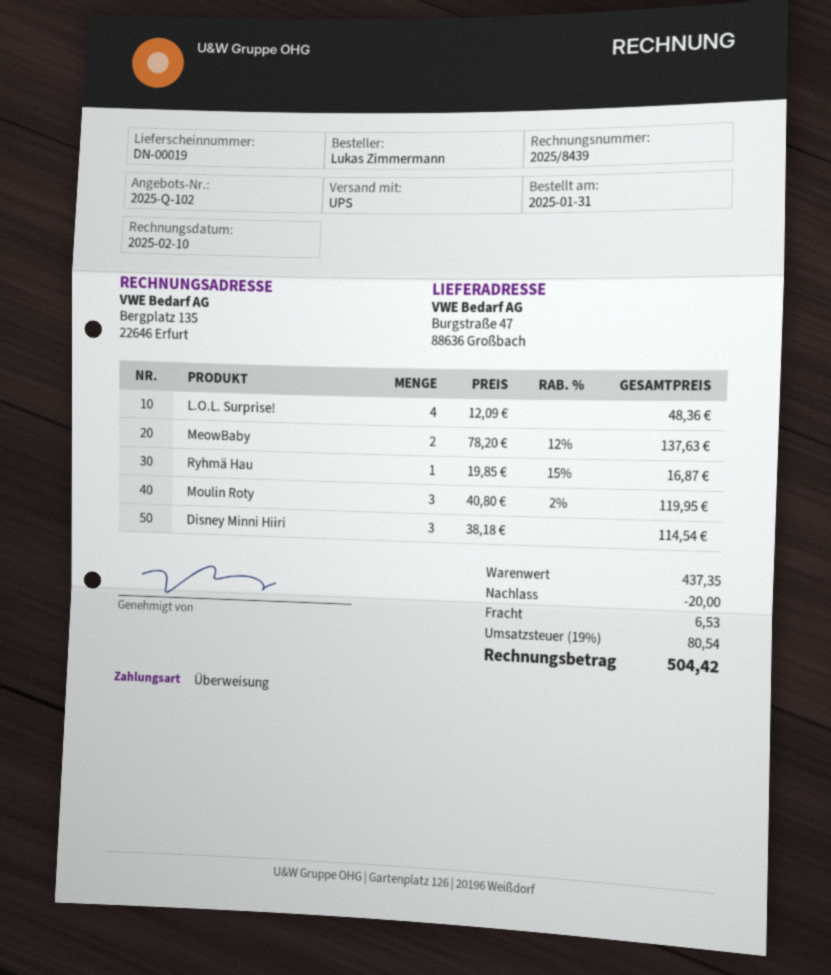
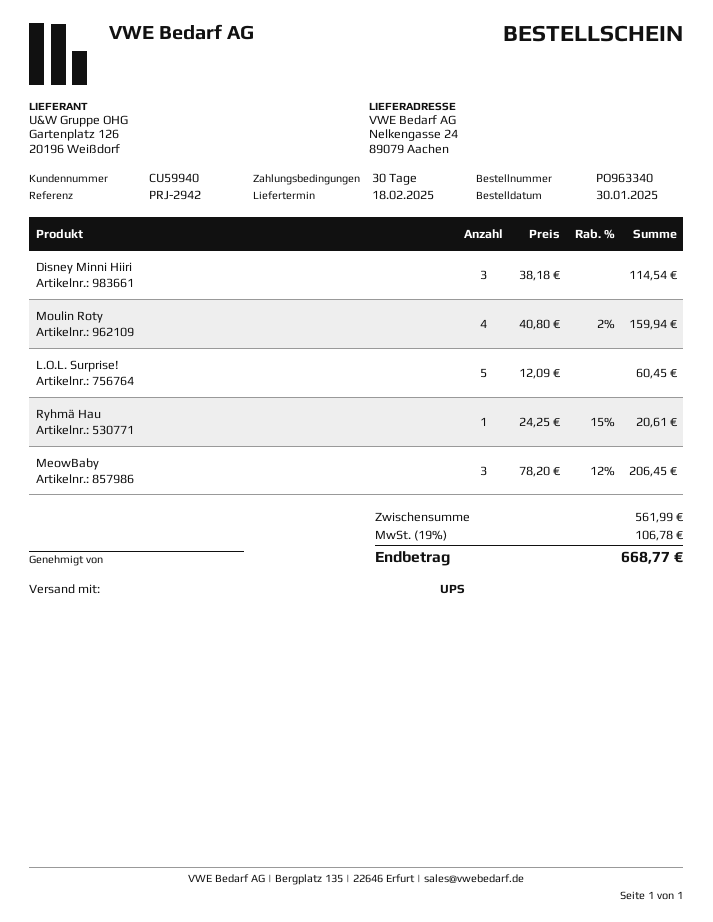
order date: 2025-01-31 -> 2025-01-30
ship to: Burgstraße 47, 88636 Großbach -> Nelkengasse 24, 89079 Aachen
L.O.L. Surprise!: 4 x 12.09 = 48.36 -> 5 x 12.09 = 60.45
MeowBaby: 2 x 78.20 - 12% = 137.63 -> 3 x 78.20 - 12% = 206.45
Ryhmä Hau: 1 x 19.85 - 15% = 16.87 -> 1 x 24.25 - 15% = 20.61
Moulin Roty: 3 x 40.80 - 2% = 119.95 -> 4 x 40.80 - 2% = 159.94
subtotal: 437.35 -> 561.99
discount: 20.00 -> none
shipping: 6.53 -> none
tax: 19% = 80.54 -> 19% = 106.78
total: 504.42 -> 668.77

